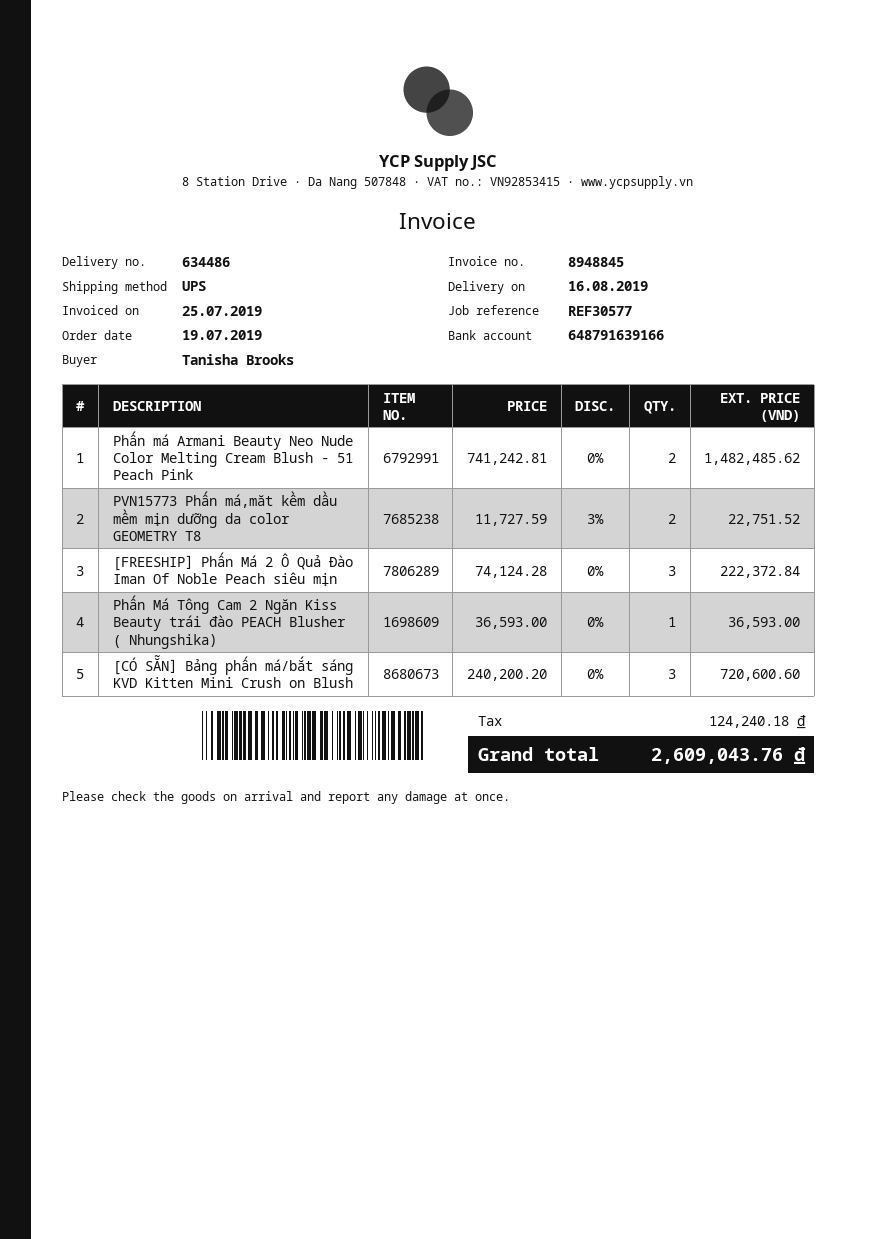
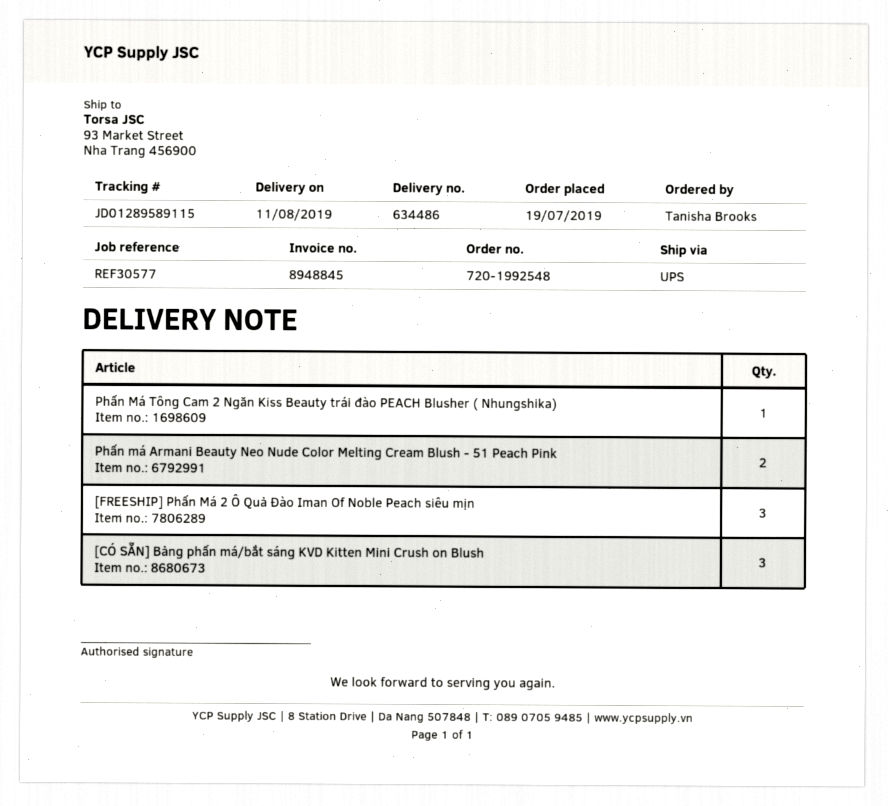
delivery date: 2019-08-16 -> 2019-08-11
PVN15773 Phấn má,măt kềm dầu mềm mịn dưỡng da color GEOMETRY T8: 2 -> none

